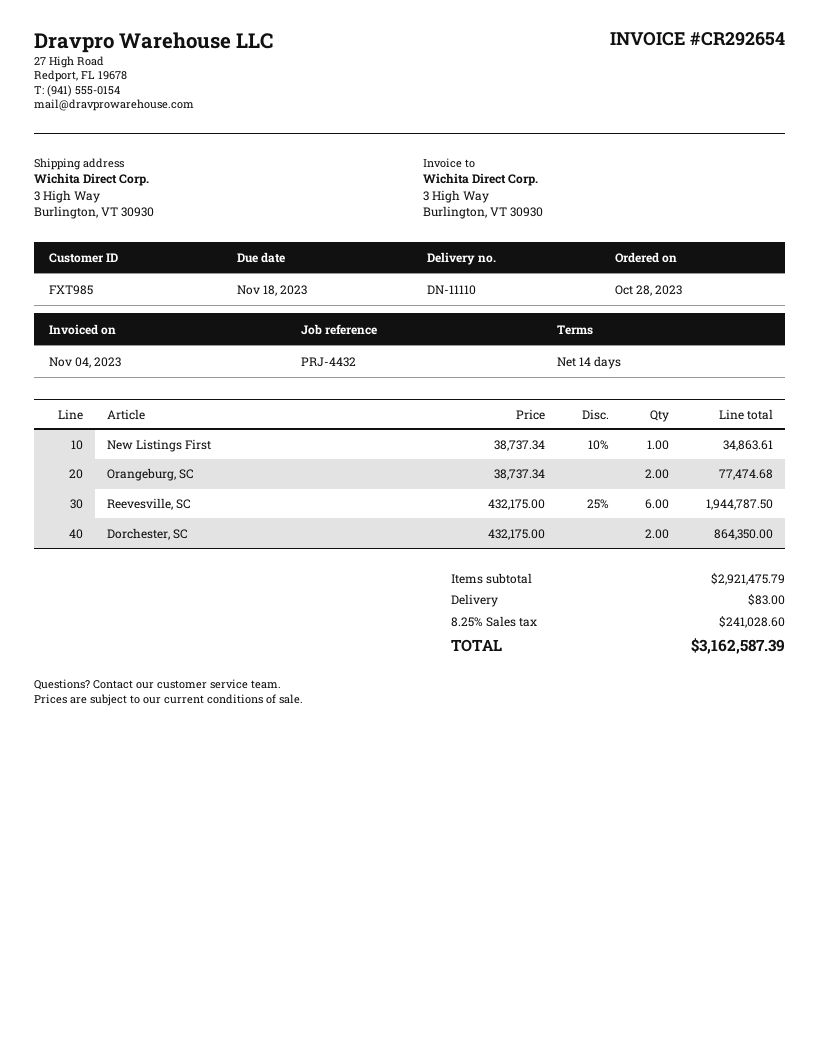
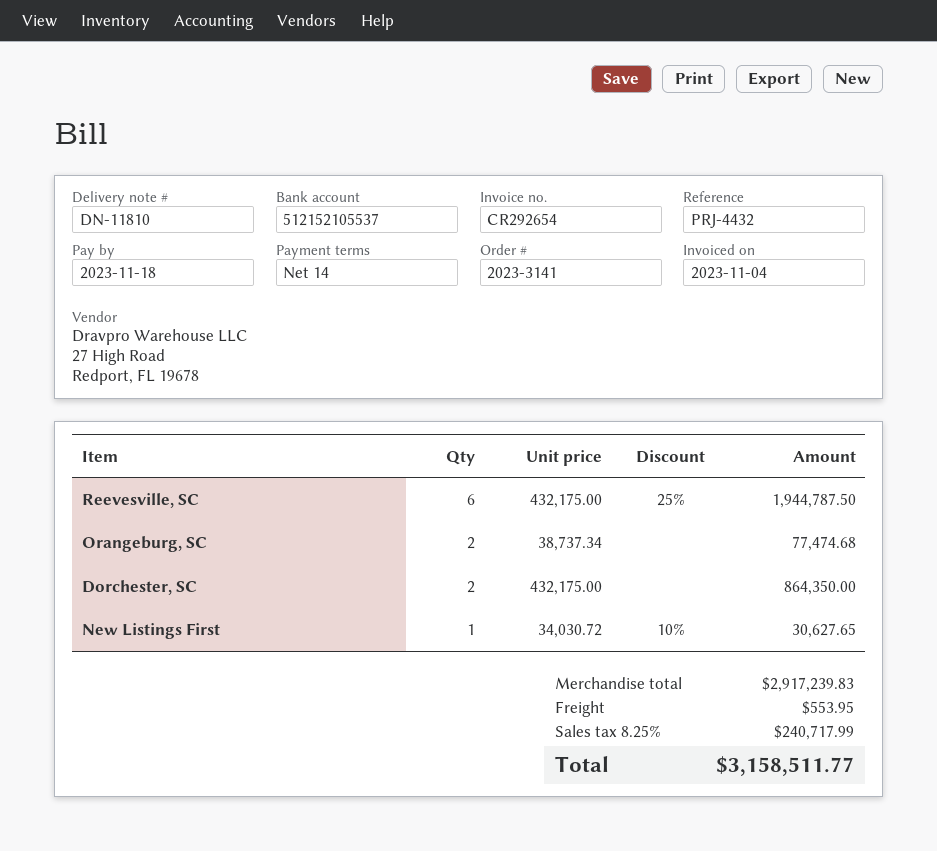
delivery note number: DN-11110 -> DN-11810
New Listings First: 1 x 38737.34 - 10% = 34863.61 -> 1 x 34030.72 - 10% = 30627.65
subtotal: 2921475.79 -> 2917239.83
shipping: 83.00 -> 553.95
tax: 8.25% = 241028.60 -> 8.25% = 240717.99
total: 3162587.39 -> 3158511.77

